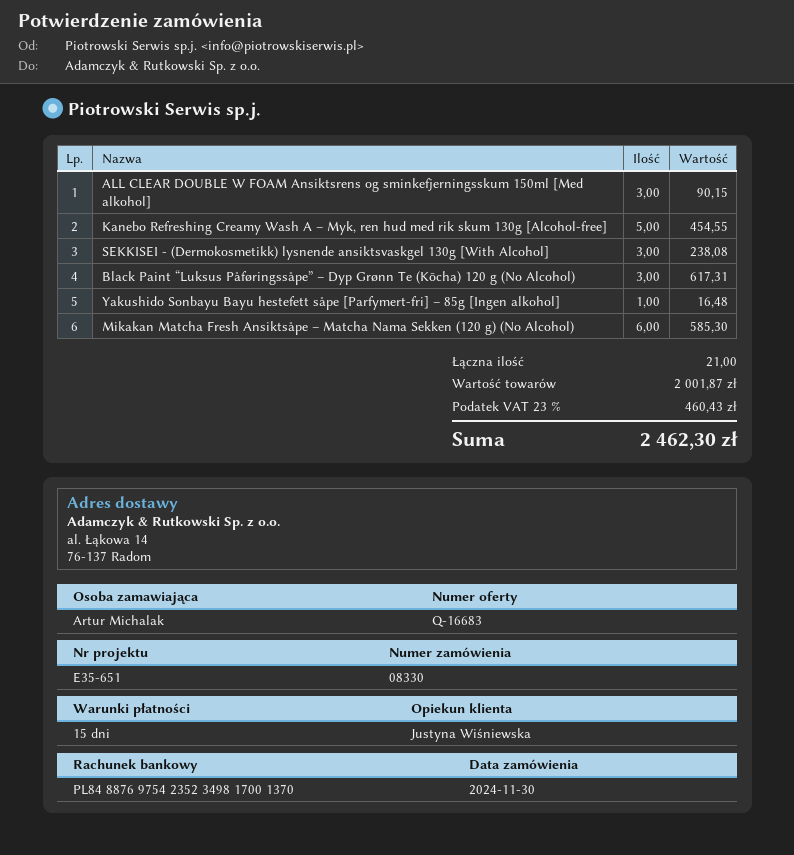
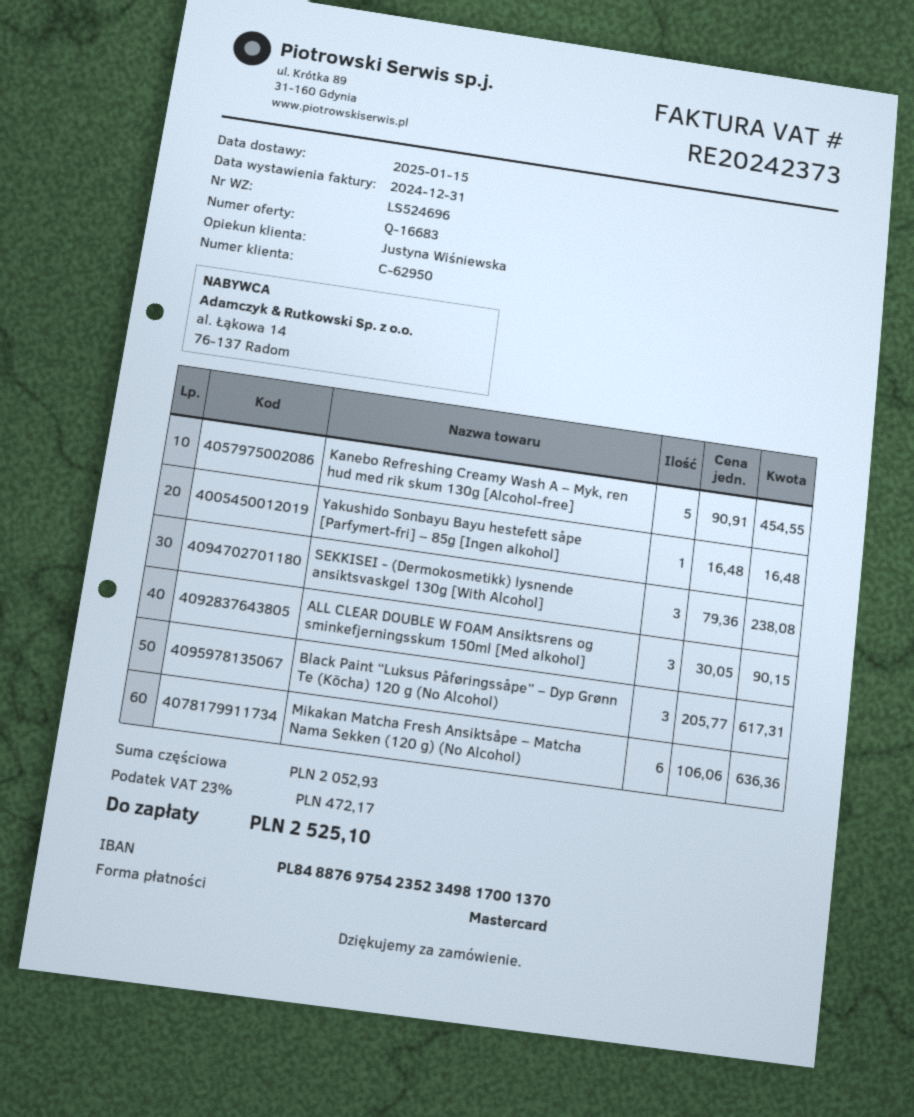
Mikakan Matcha Fresh Ansiktsåpe – Matcha Nama Sekken (120 g) (No Alcohol): 6 for 585.30 -> 6 for 636.36
subtotal: 2001.87 -> 2052.93
tax: 23% = 460.43 -> 23% = 472.17
total: 2462.30 -> 2525.10

